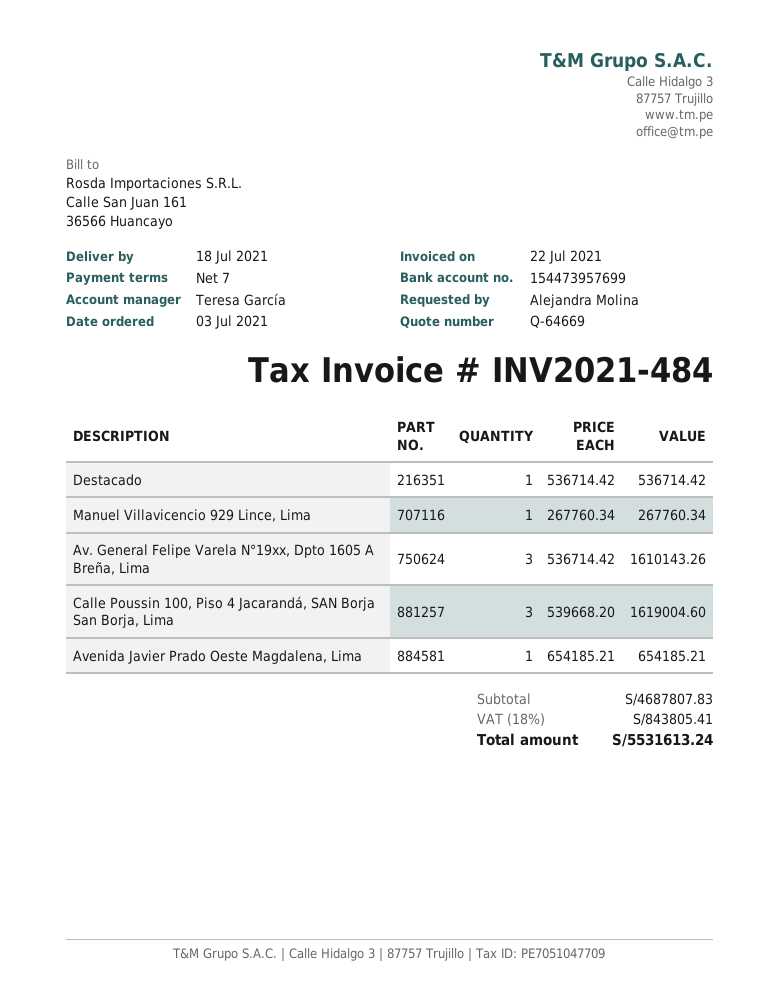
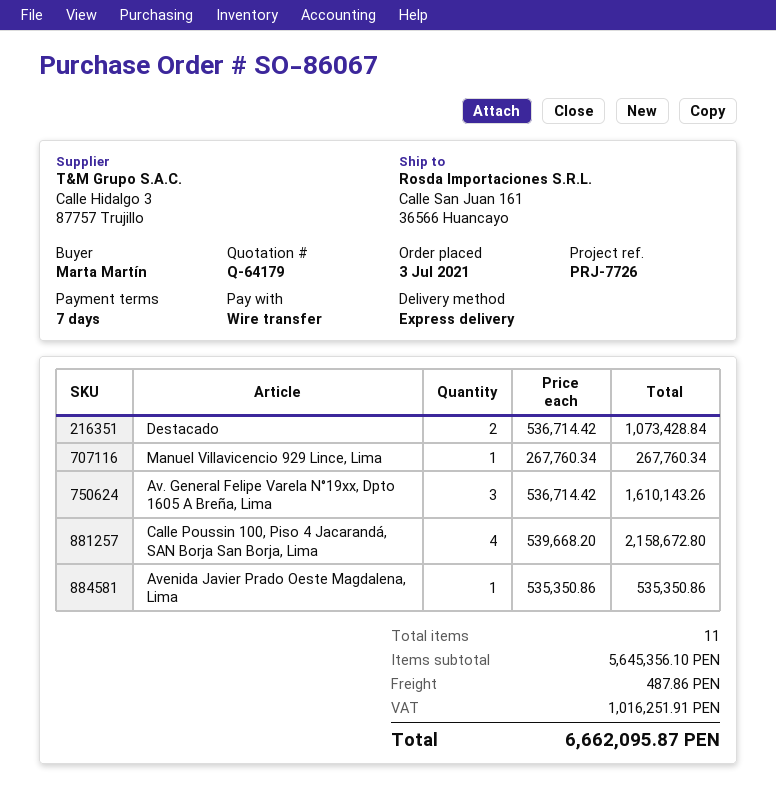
quote number: Q-64669 -> Q-64179
ordered by: Alejandra Molina -> Marta Martín
Destacado: 1 x 536714.42 = 536714.42 -> 2 x 536714.42 = 1073428.84
Calle Poussin 100, Piso 4 Jacarandá, SAN Borja San Borja, Lima: 3 x 539668.20 = 1619004.60 -> 4 x 539668.20 = 2158672.80
Avenida Javier Prado Oeste Magdalena, Lima: 1 x 654185.21 = 654185.21 -> 1 x 535350.86 = 535350.86
subtotal: 4687807.83 -> 5645356.10
shipping: none -> 487.86
tax: 843805.41 -> 1016251.91
total: 5531613.24 -> 6662095.87

